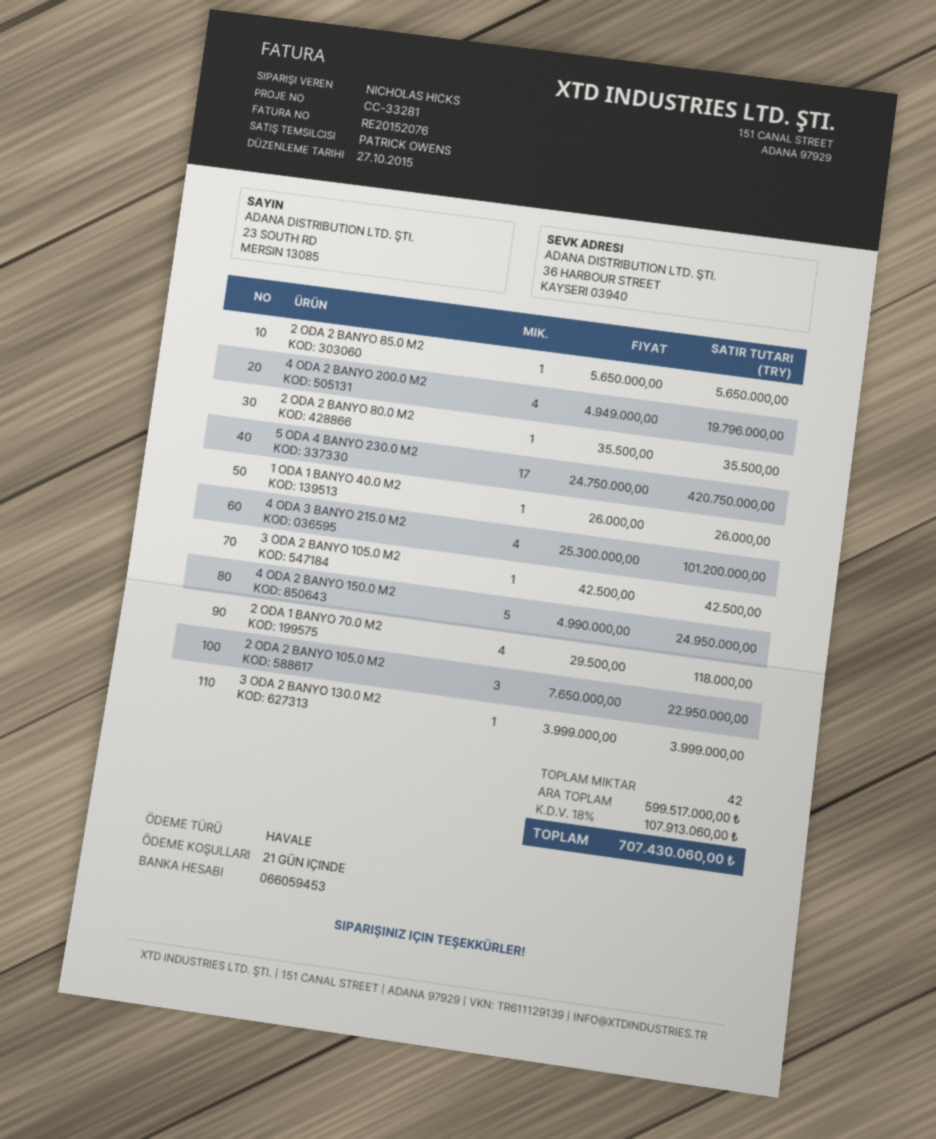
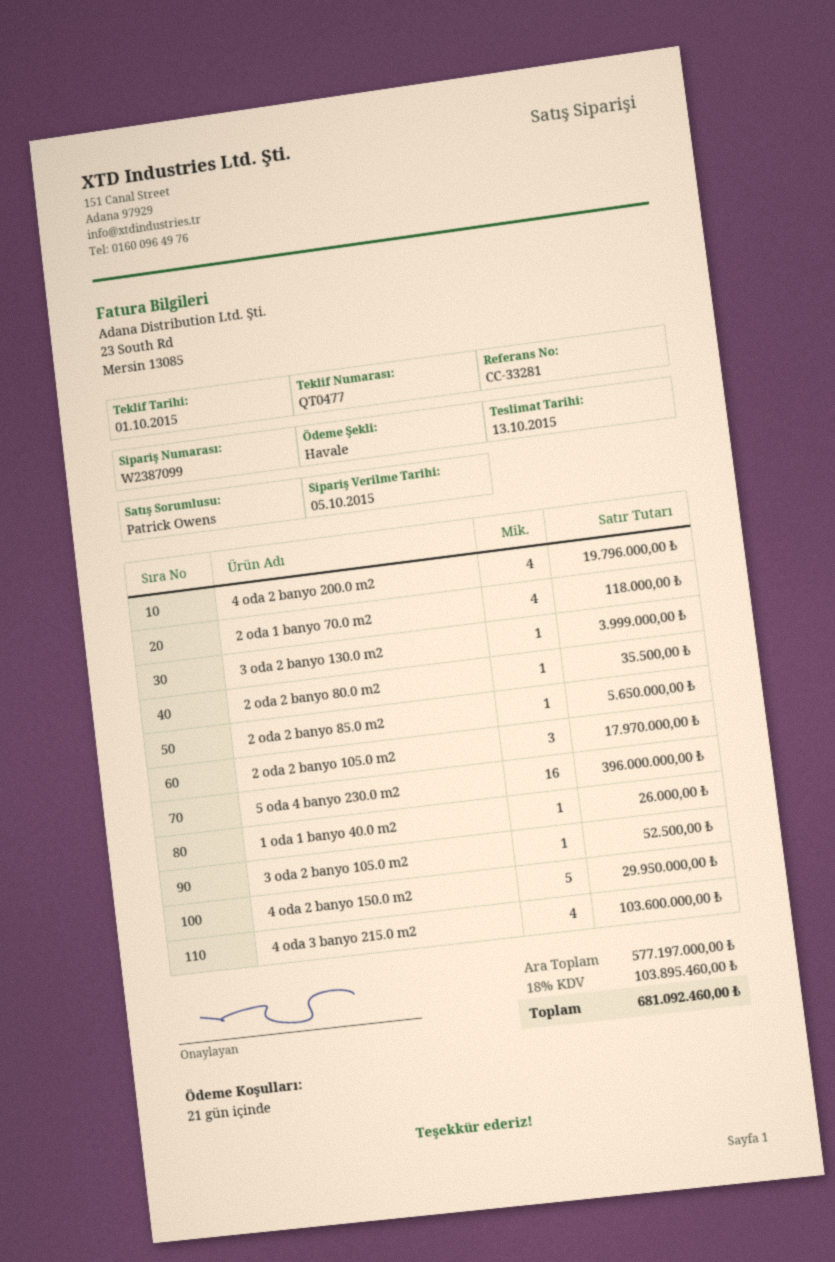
5 ODA 4 BANYO 230.0 M2: 17 for 420750000.00 -> 16 for 396000000.00
4 ODA 3 BANYO 215.0 M2: 4 for 101200000.00 -> 4 for 103600000.00
3 ODA 2 BANYO 105.0 M2: 1 for 42500.00 -> 1 for 52500.00
4 ODA 2 BANYO 150.0 M2: 5 for 24950000.00 -> 5 for 29950000.00
2 ODA 2 BANYO 105.0 M2: 3 for 22950000.00 -> 3 for 17970000.00
subtotal: 599517000.00 -> 577197000.00
tax: 18% = 107913060.00 -> 18% = 103895460.00
total: 707430060.00 -> 681092460.00

